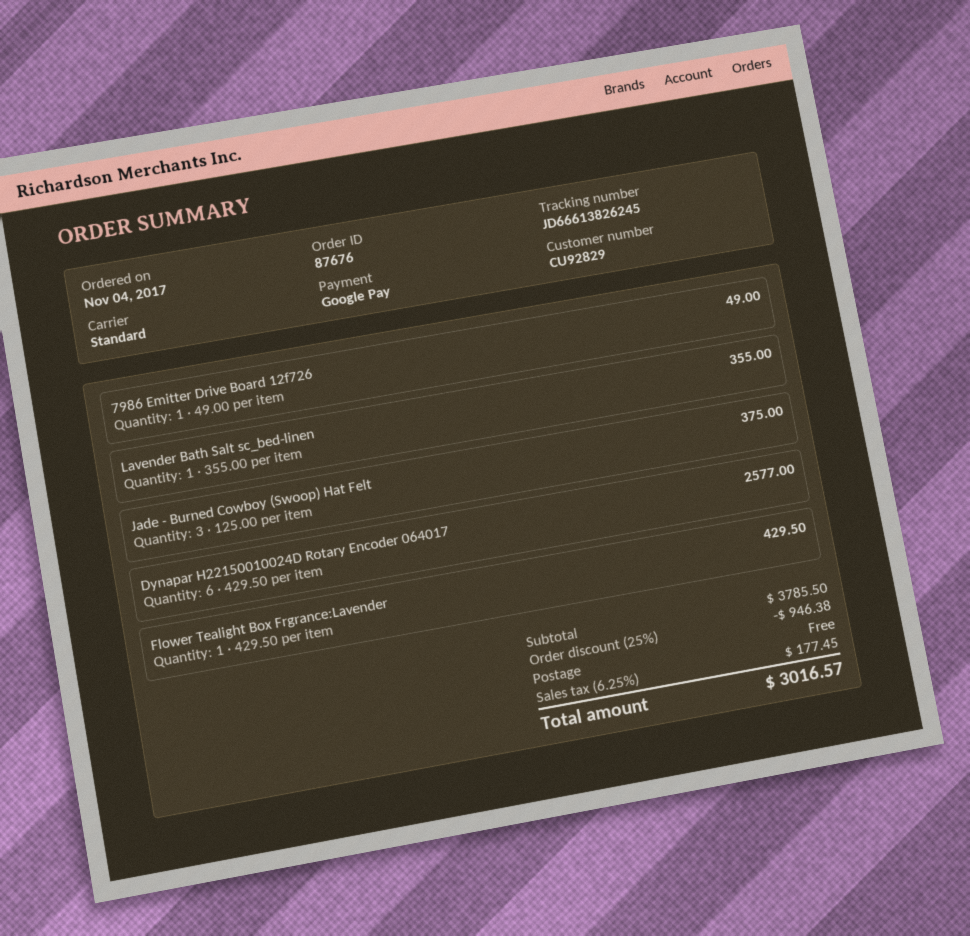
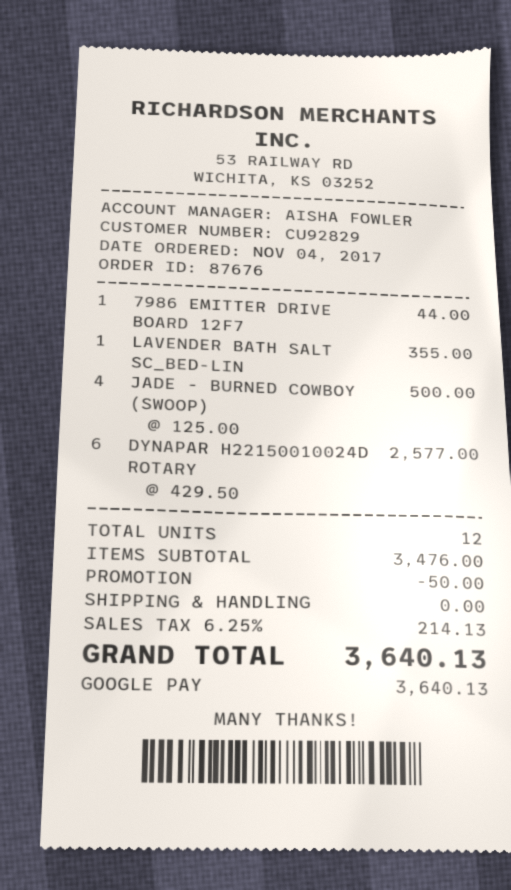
7986 Emitter Drive Board 12f726: 1 x 49.00 = 49.00 -> 1 x 44.00 = 44.00
Jade - Burned Cowboy (Swoop) Hat Felt: 3 x 125.00 = 375.00 -> 4 x 125.00 = 500.00
Flower Tealight Box Frgrance:Lavender: 1 x 429.50 = 429.50 -> none
subtotal: 3785.50 -> 3476.00
discount: 946.38 -> 50.00
tax: 6.25% = 177.45 -> 6.25% = 214.13
total: 3016.57 -> 3640.13

